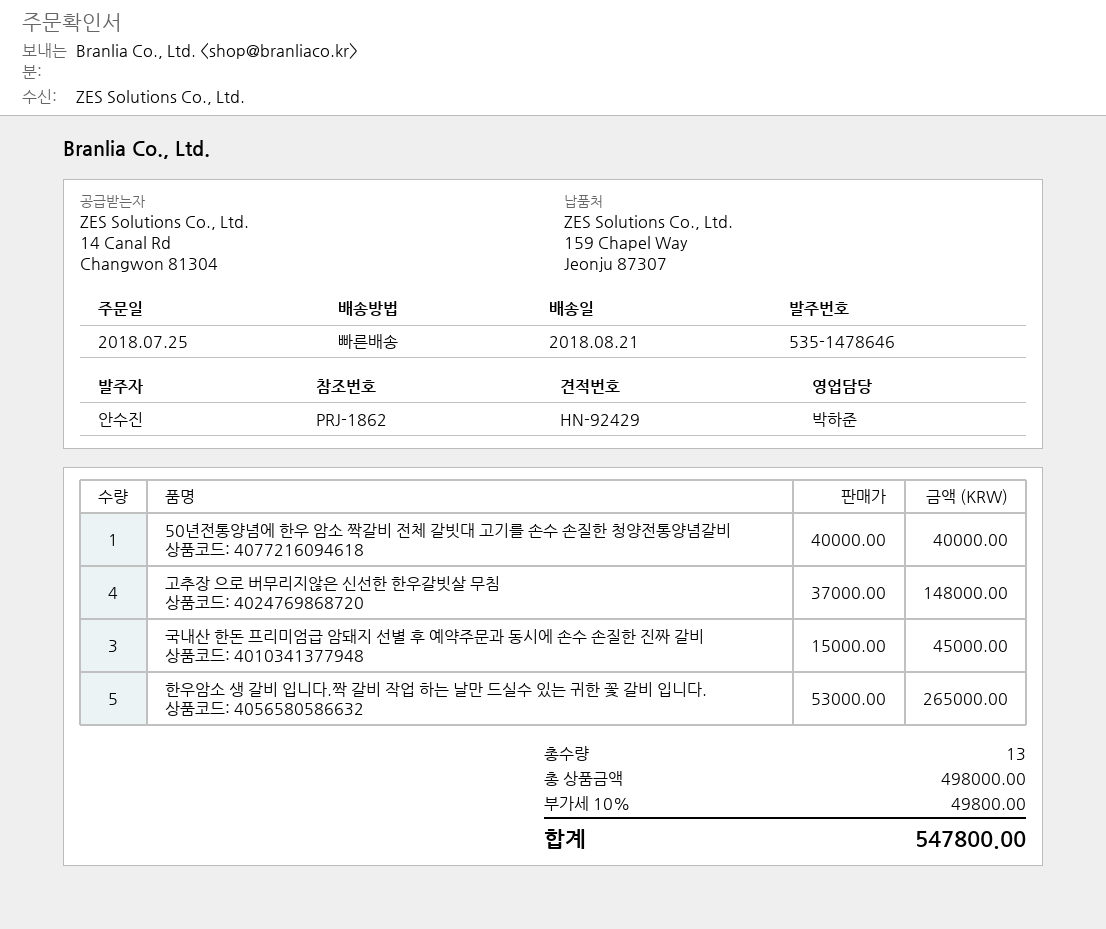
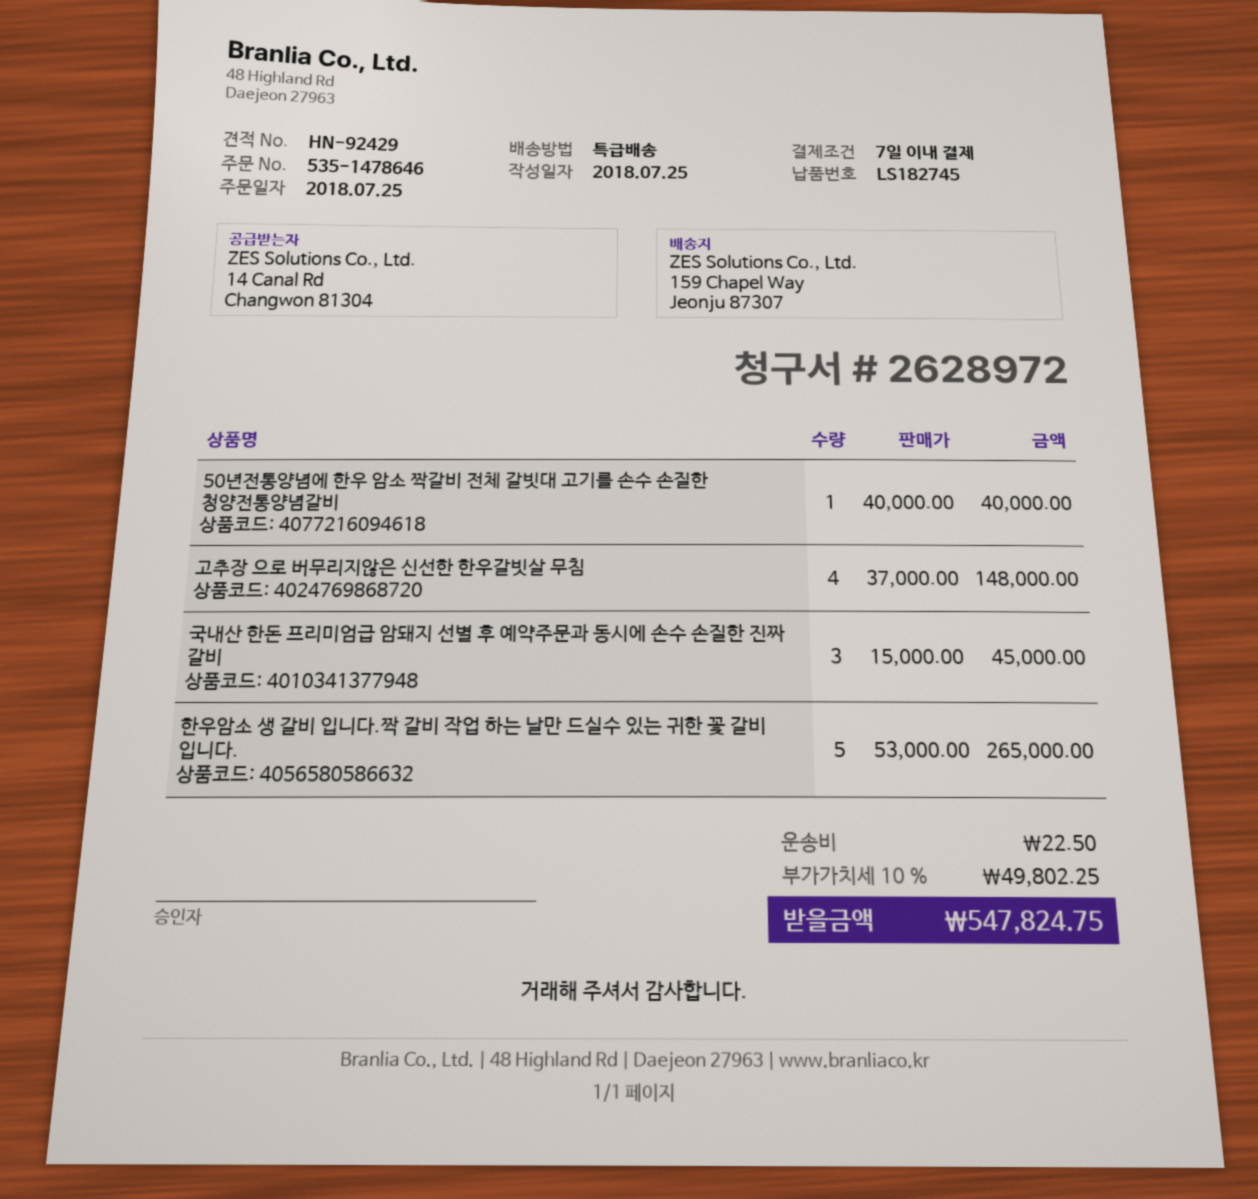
shipping: none -> 22.50
tax: 10% = 49800.00 -> 10% = 49802.25
total: 547800.00 -> 547824.75

